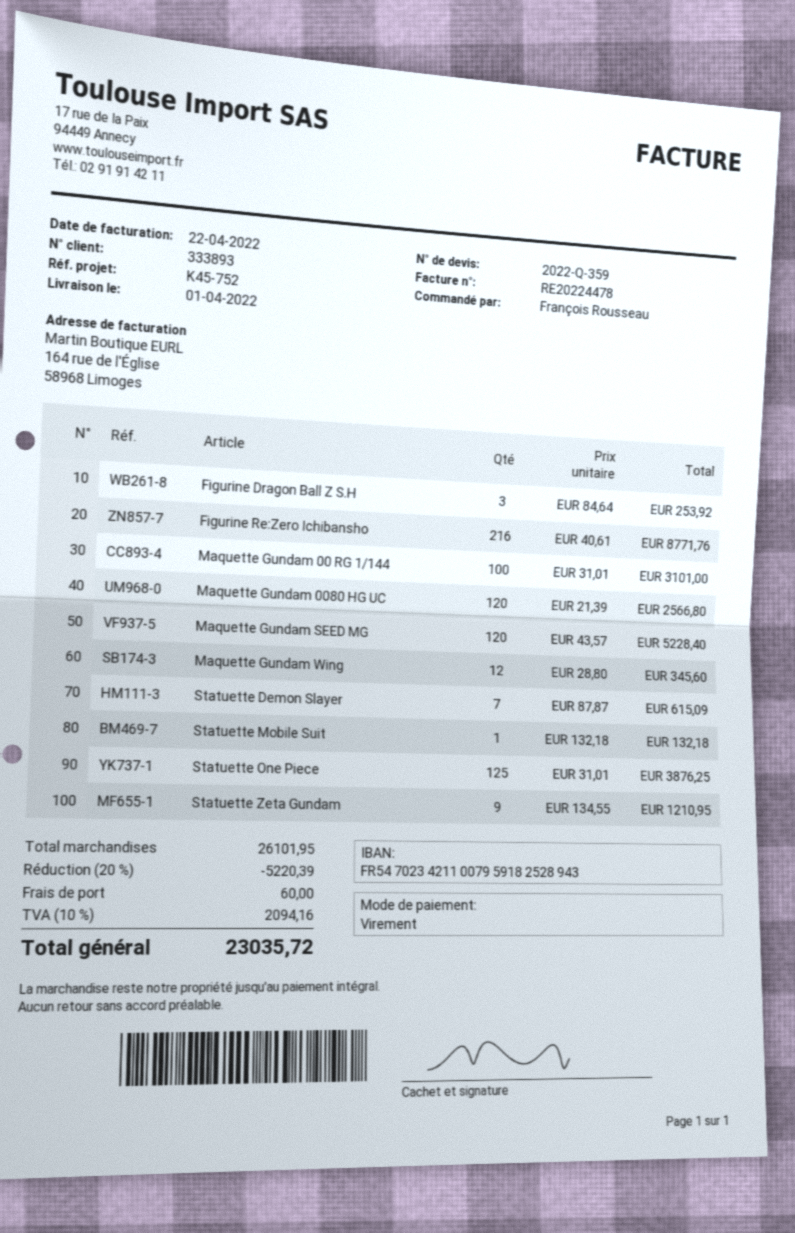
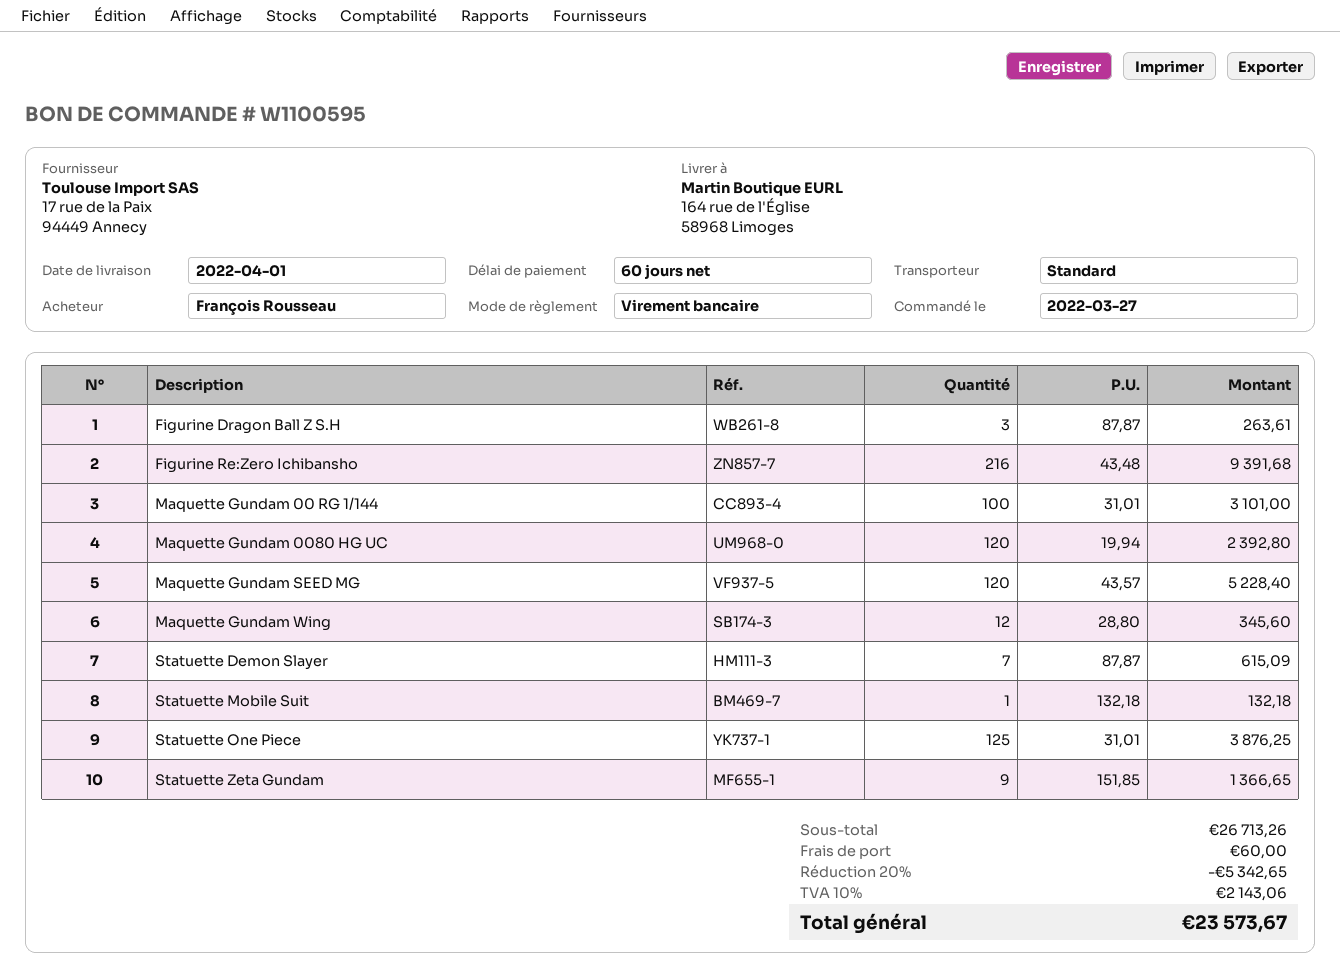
Figurine Dragon Ball Z S.H: 3 x 84.64 = 253.92 -> 3 x 87.87 = 263.61
Figurine Re:Zero Ichibansho: 216 x 40.61 = 8771.76 -> 216 x 43.48 = 9391.68
Maquette Gundam 0080 HG UC: 120 x 21.39 = 2566.80 -> 120 x 19.94 = 2392.80
Statuette Zeta Gundam: 9 x 134.55 = 1210.95 -> 9 x 151.85 = 1366.65
subtotal: 26101.95 -> 26713.26
discount: 20% = 5220.39 -> 20% = 5342.65
tax: 10% = 2094.16 -> 10% = 2143.06
total: 23035.72 -> 23573.67

